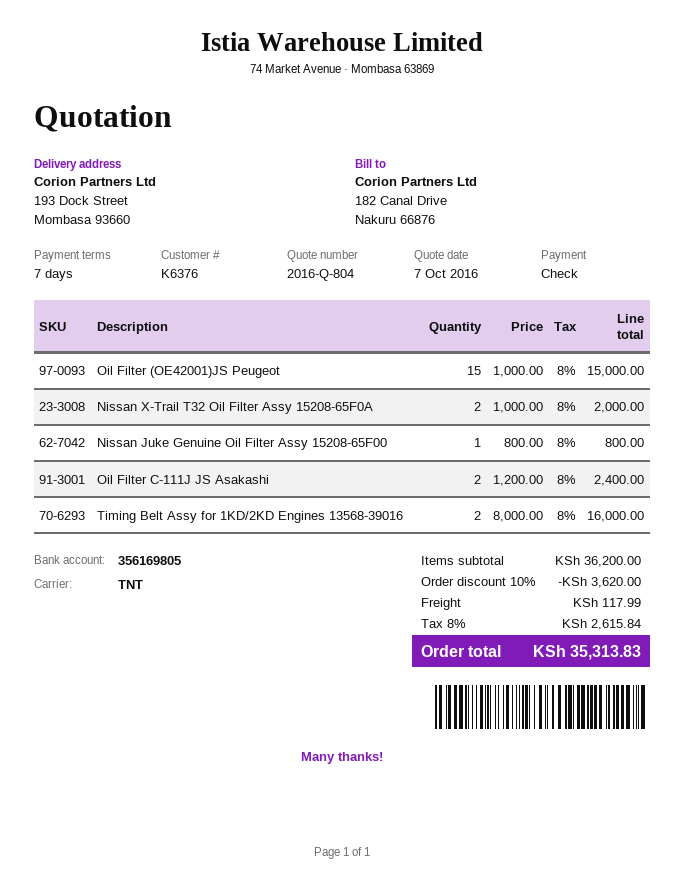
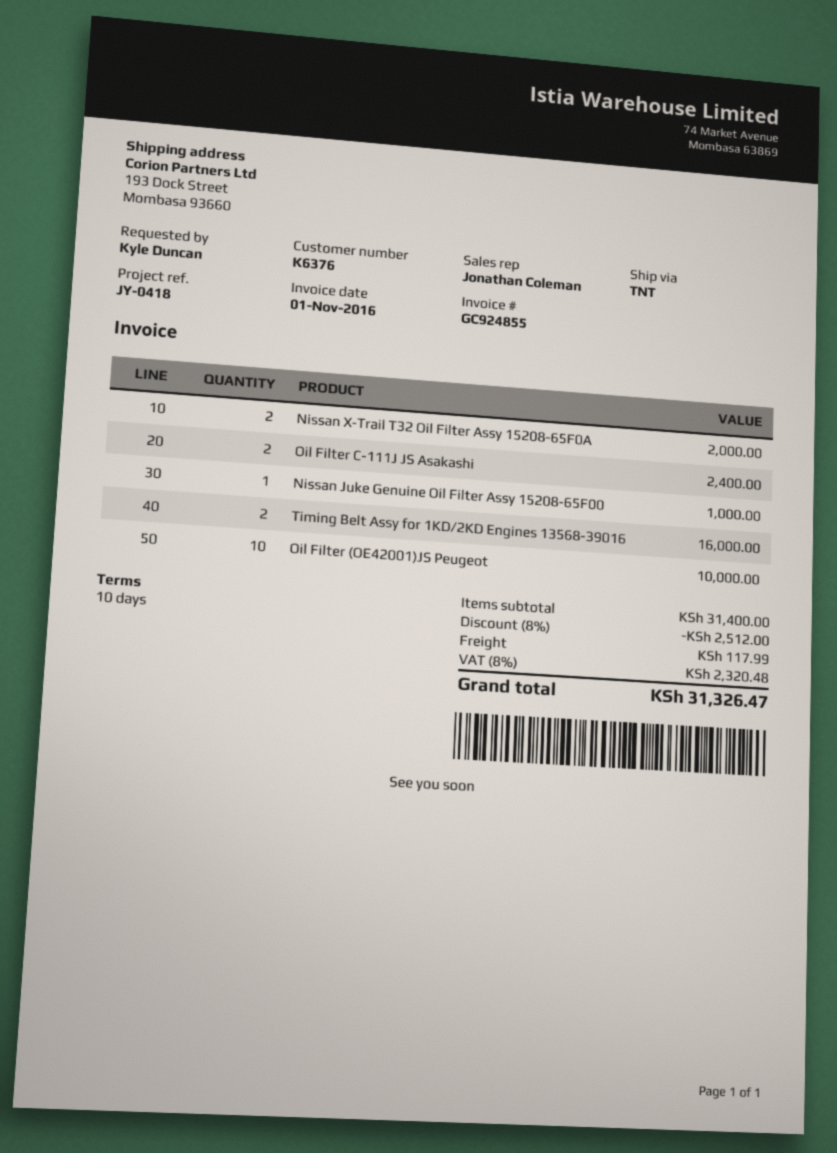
payment terms: 7 days -> 10 days
Oil Filter (OE42001)JS Peugeot: 15 for 15000.00 -> 10 for 10000.00
Nissan Juke Genuine Oil Filter Assy 15208-65F00: 1 for 800.00 -> 1 for 1000.00
subtotal: 36200.00 -> 31400.00
discount: 10% = 3620.00 -> 8% = 2512.00
tax: 8% = 2615.84 -> 8% = 2320.48
total: 35313.83 -> 31326.47

